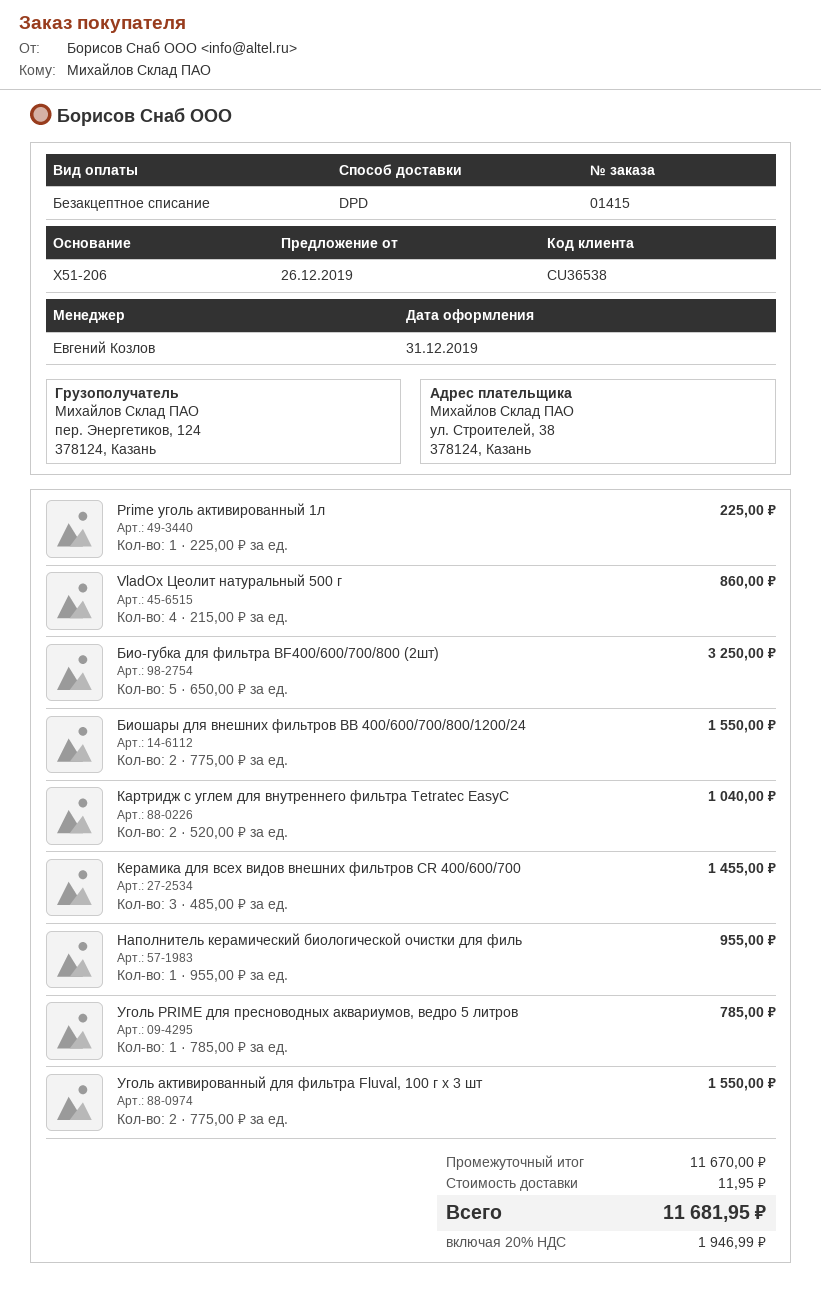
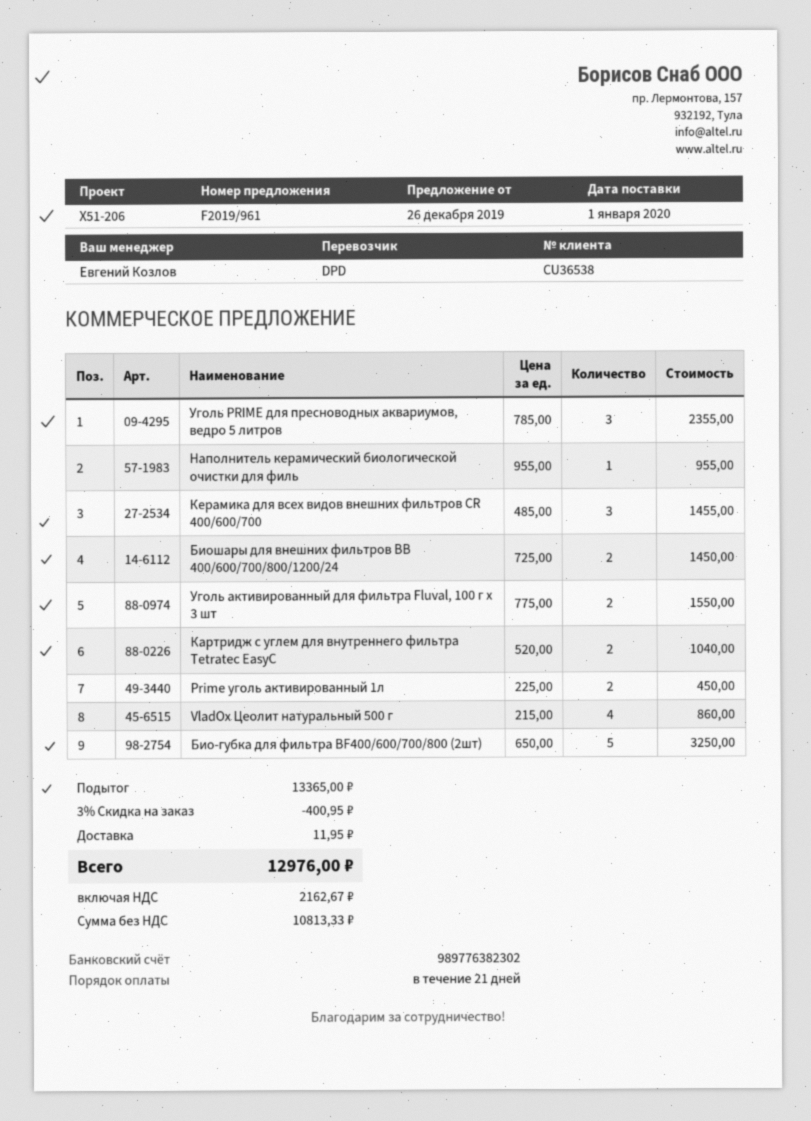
Prime уголь активированный 1л: 1 x 225.00 = 225.00 -> 2 x 225.00 = 450.00
Биошары для внешних фильтров BB 400/600/700/800/1200/24: 2 x 775.00 = 1550.00 -> 2 x 725.00 = 1450.00
Уголь PRIME для пресноводных аквариумов, ведро 5 литров: 1 x 785.00 = 785.00 -> 3 x 785.00 = 2355.00
subtotal: 11670.00 -> 13365.00
discount: none -> 3% = 400.95
tax: 1946.99 -> 2162.67
total: 11681.95 -> 12976.00

